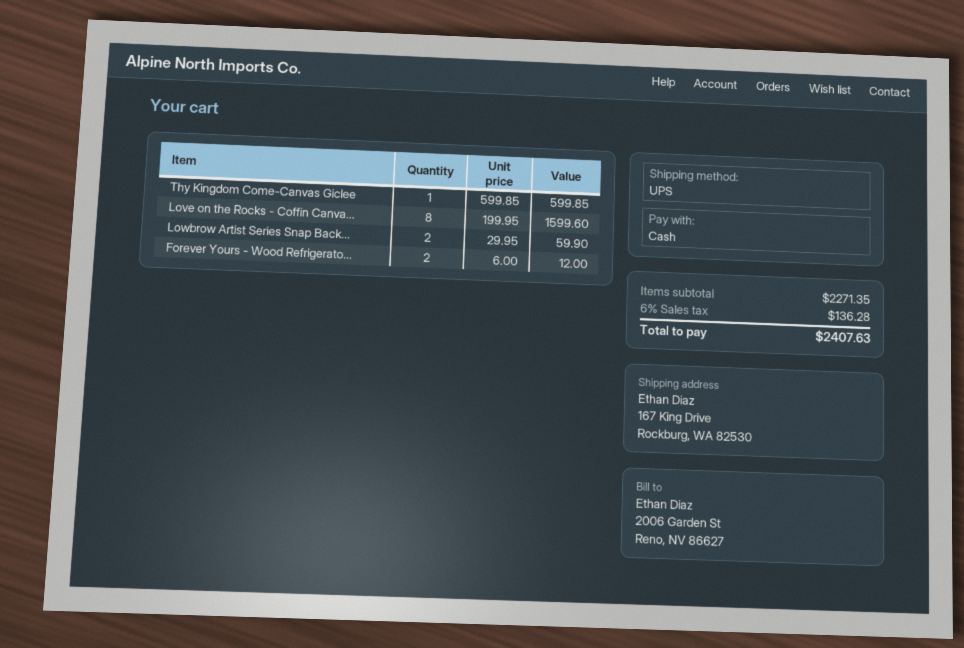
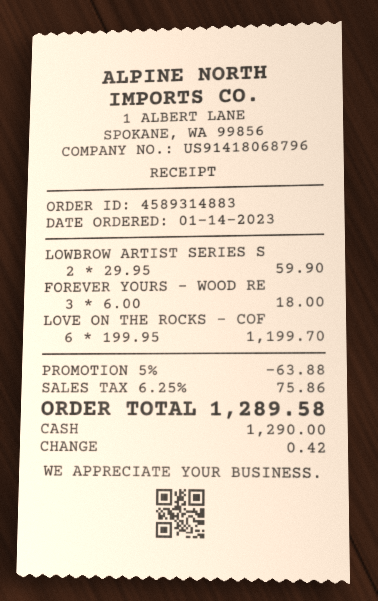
Thy Kingdom Come-Canvas Giclee: 1 x 599.85 = 599.85 -> none
Love on the Rocks - Coffin Canva...: 8 x 199.95 = 1599.60 -> 6 x 199.95 = 1199.70
Forever Yours - Wood Refrigerato...: 2 x 6.00 = 12.00 -> 3 x 6.00 = 18.00
discount: none -> 5% = 63.88
tax: 6% = 136.28 -> 6.25% = 75.86
total: 2407.63 -> 1289.58

